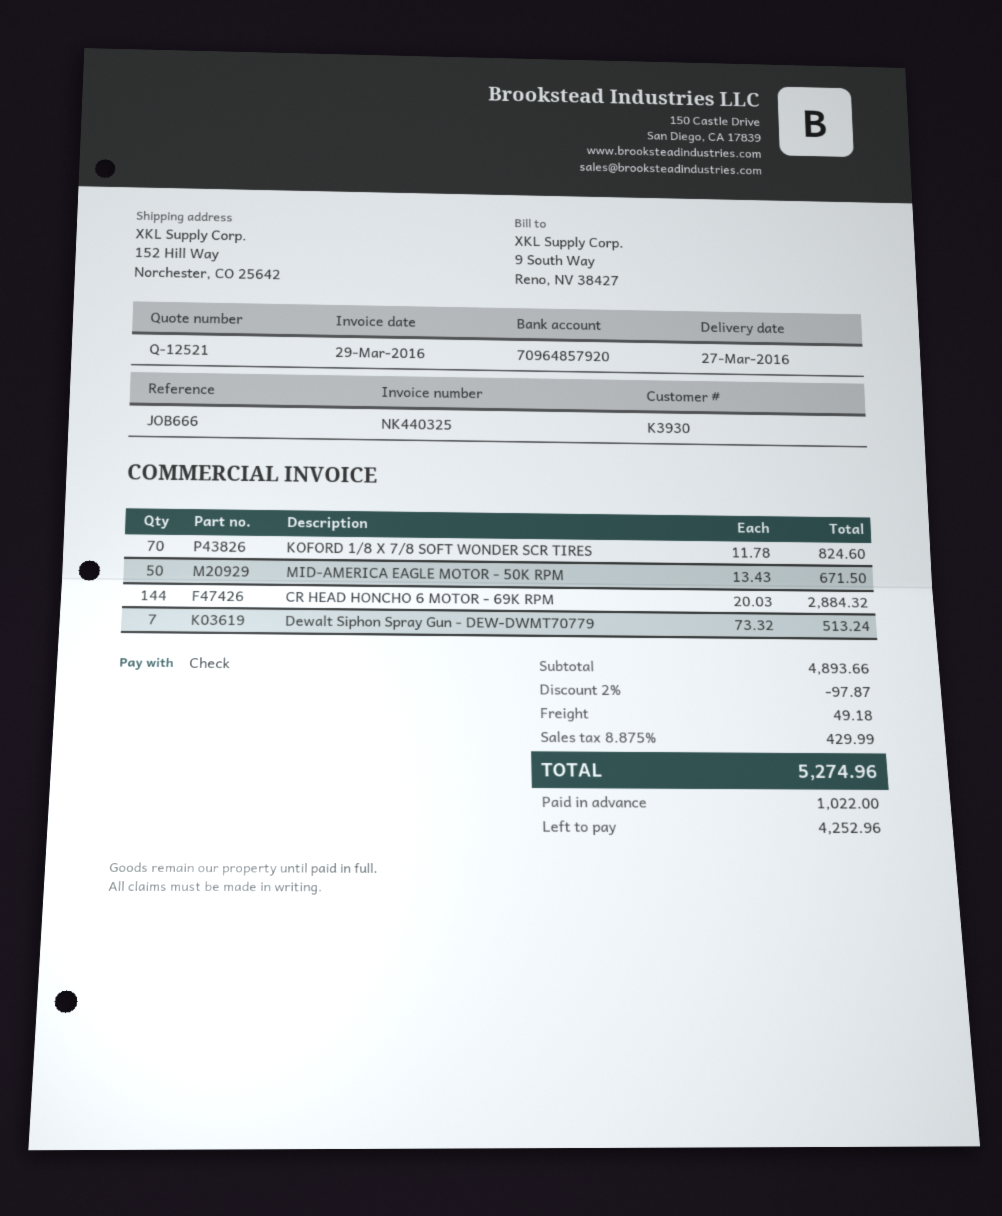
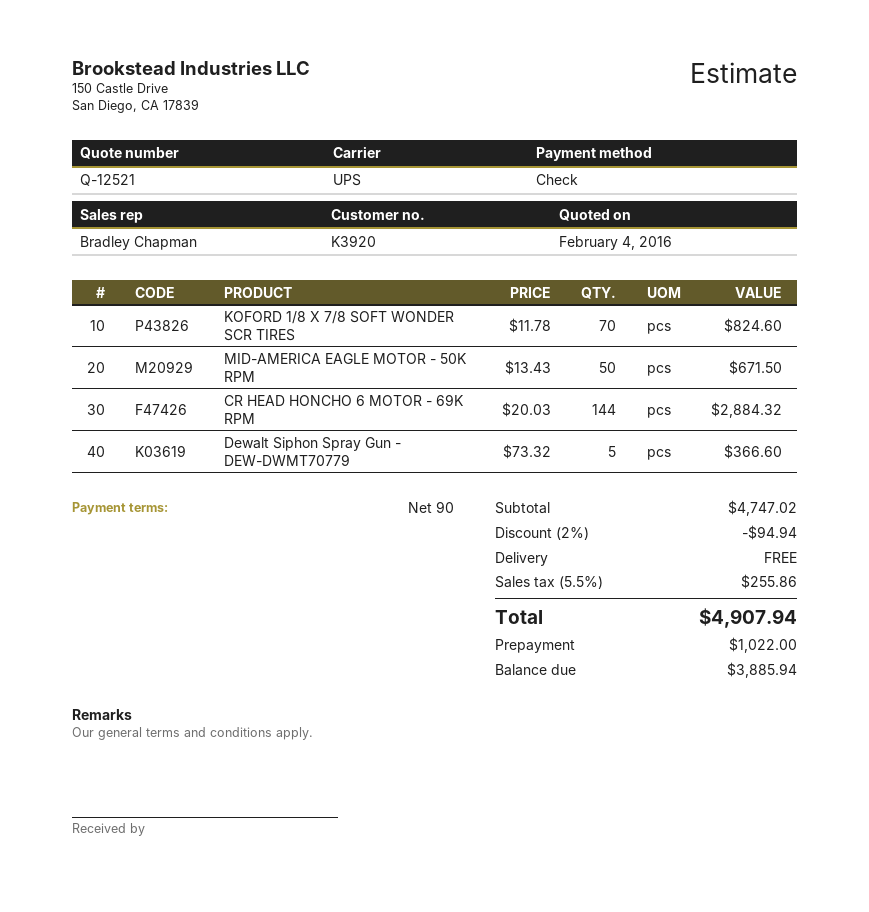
customer number: K3930 -> K3920
Dewalt Siphon Spray Gun - DEW-DWMT70779: 7 x 73.32 = 513.24 -> 5 x 73.32 = 366.60
subtotal: 4893.66 -> 4747.02
discount: 2% = 97.87 -> 2% = 94.94
shipping: 49.18 -> 0.00
tax: 8.875% = 429.99 -> 5.5% = 255.86
total: 5274.96 -> 4907.94
balance: 4252.96 -> 3885.94

